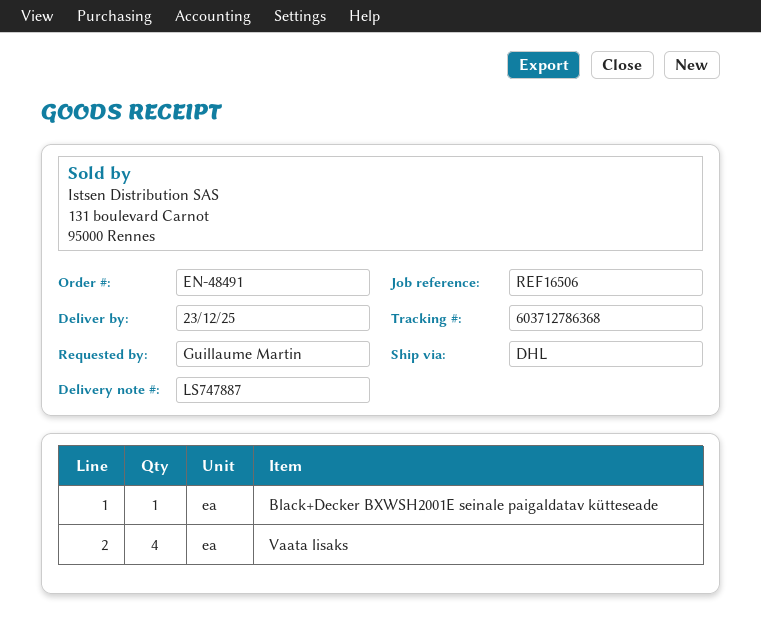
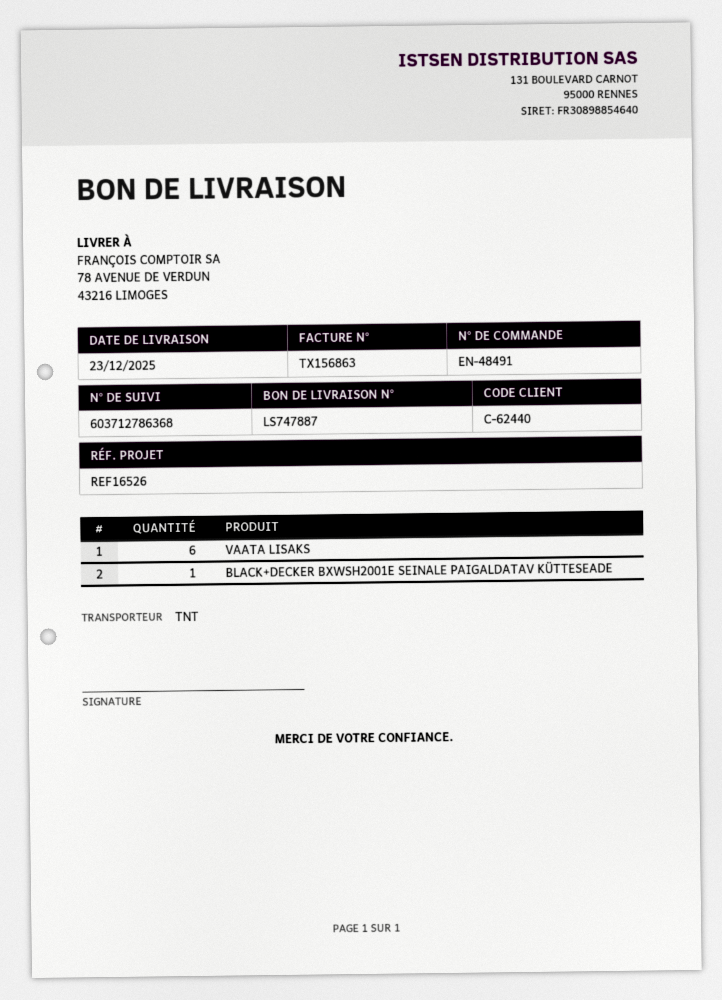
reference: REF16506 -> REF16526
shipping method: DHL -> TNT
Vaata lisaks: 4 -> 6

